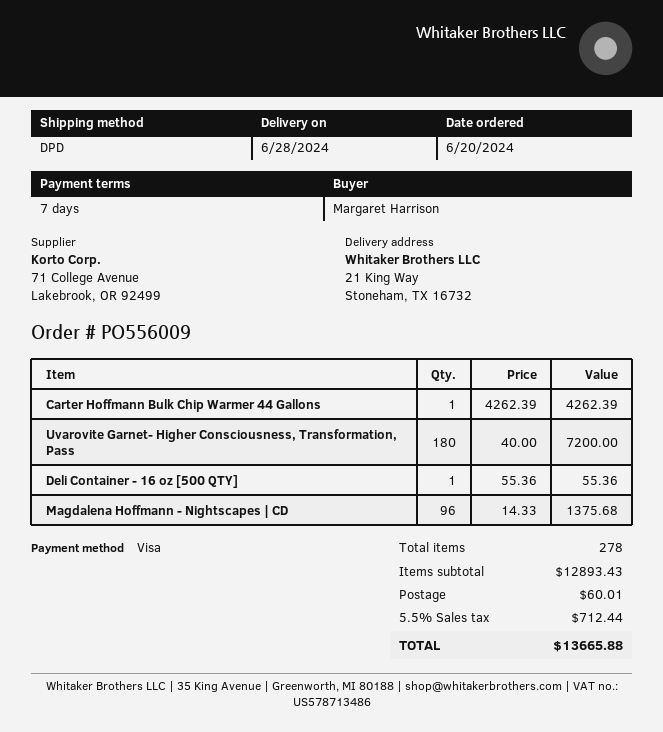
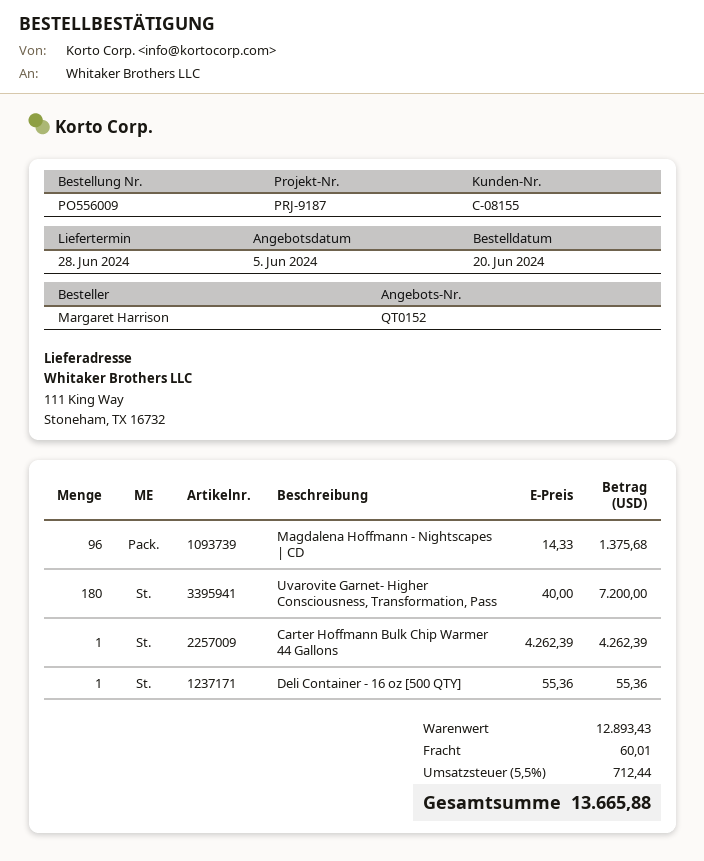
ship to: 21 King Way, Stoneham, TX 16732 -> 111 King Way, Stoneham, TX 16732

